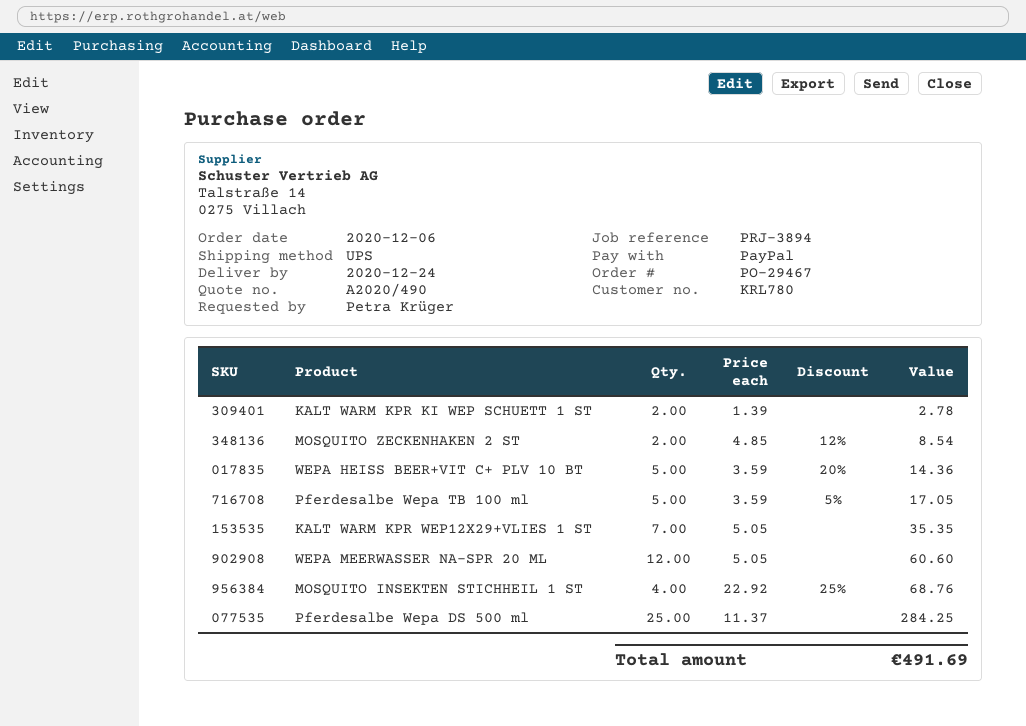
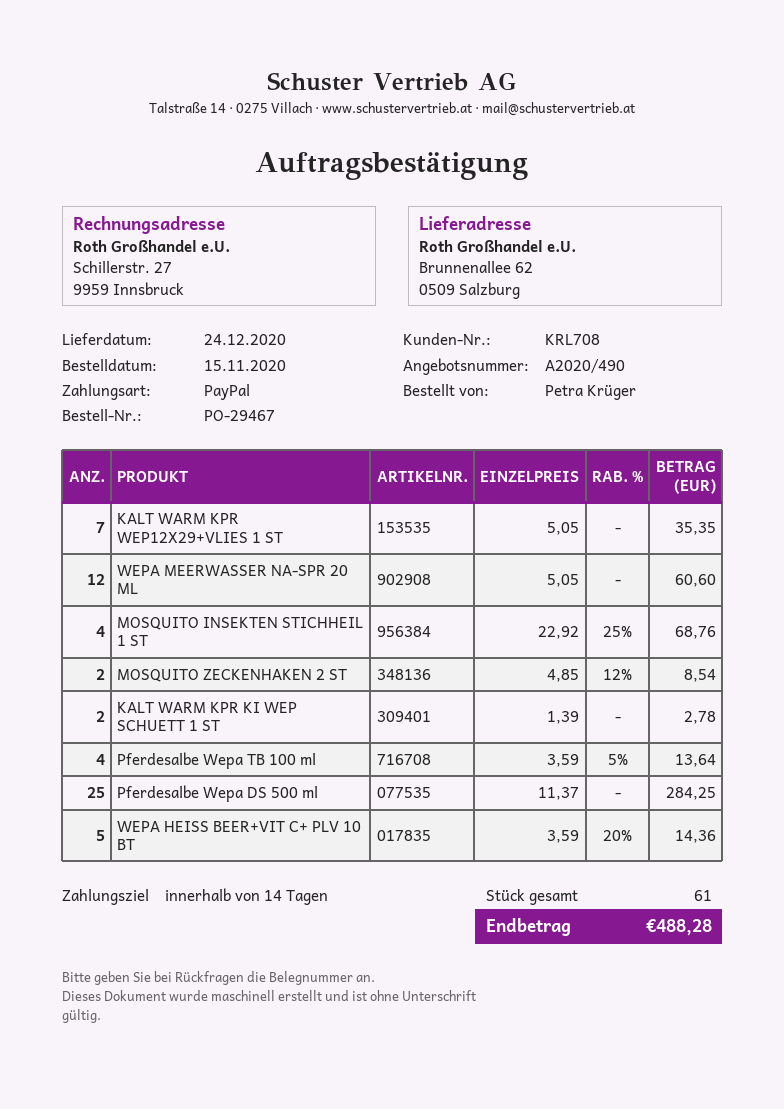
order date: 2020-12-06 -> 2020-11-15
customer number: KRL780 -> KRL708
Pferdesalbe Wepa TB 100 ml: 5 x 3.59 - 5% = 17.05 -> 4 x 3.59 - 5% = 13.64
total: 491.69 -> 488.28

